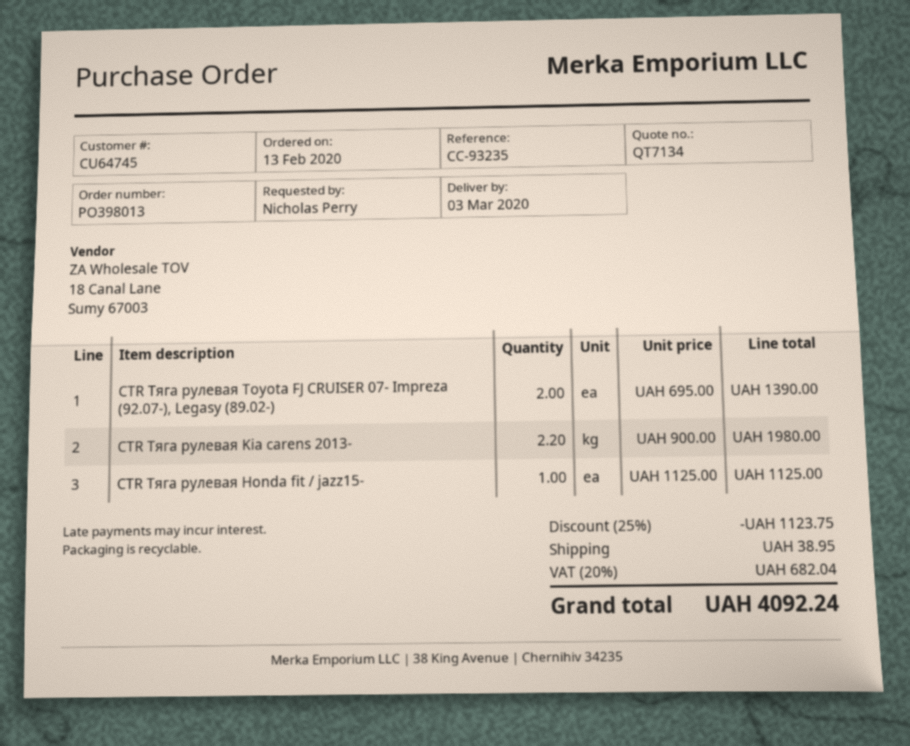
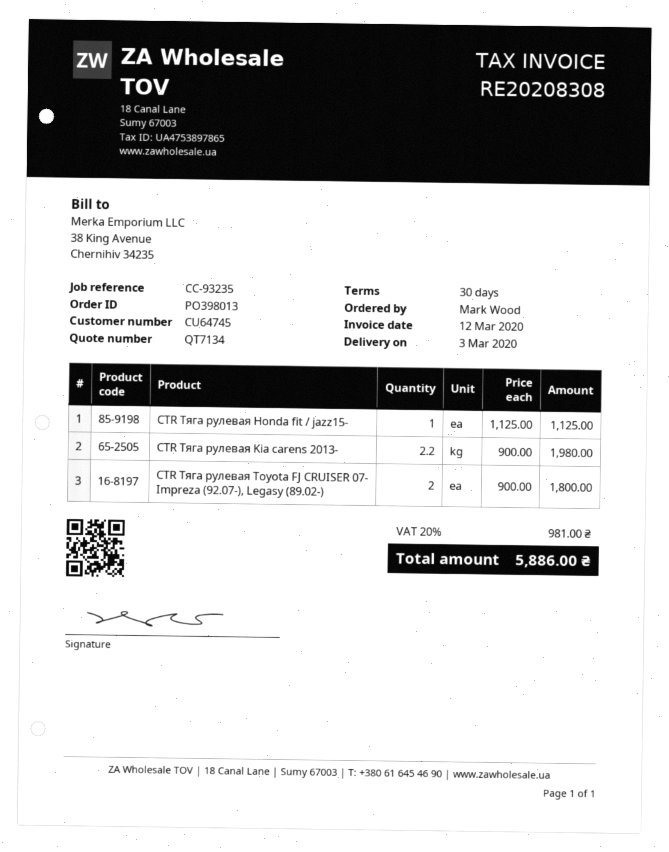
ordered by: Nicholas Perry -> Mark Wood
CTR Тяга рулевая Toyota FJ CRUISER 07- Impreza (92.07-), Legasy (89.02-): 2 x 695.00 = 1390.00 -> 2 x 900.00 = 1800.00
discount: 25% = 1123.75 -> none
shipping: 38.95 -> none
tax: 20% = 682.04 -> 20% = 981.00
total: 4092.24 -> 5886.00

